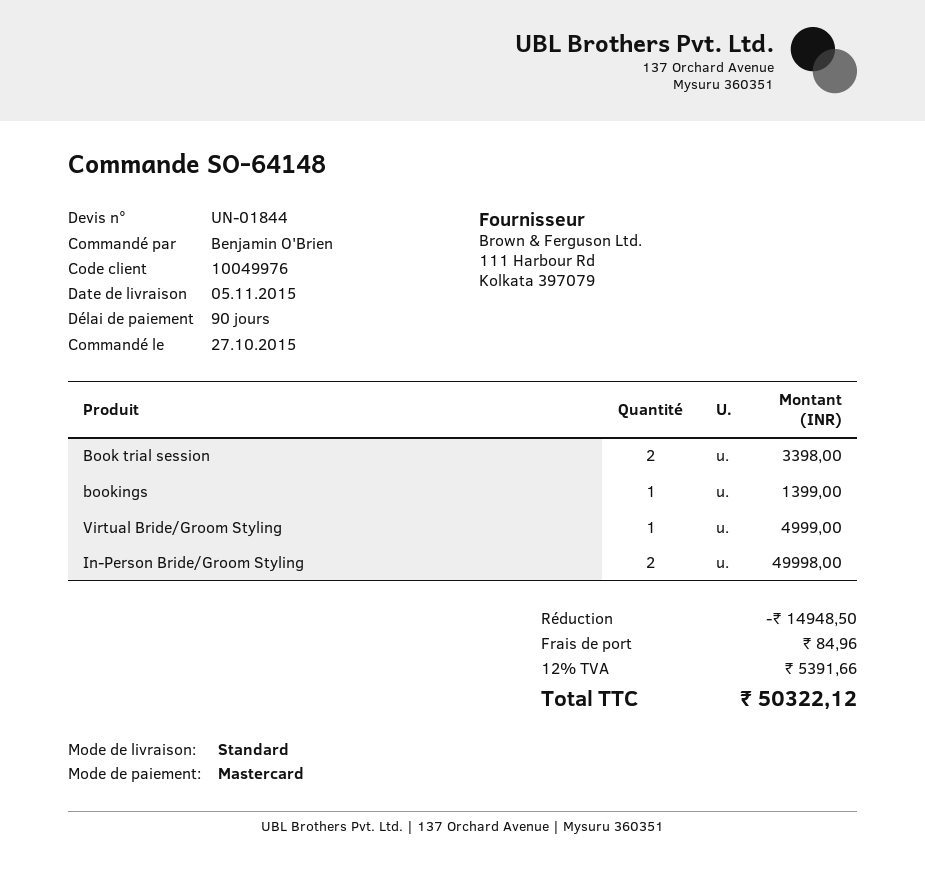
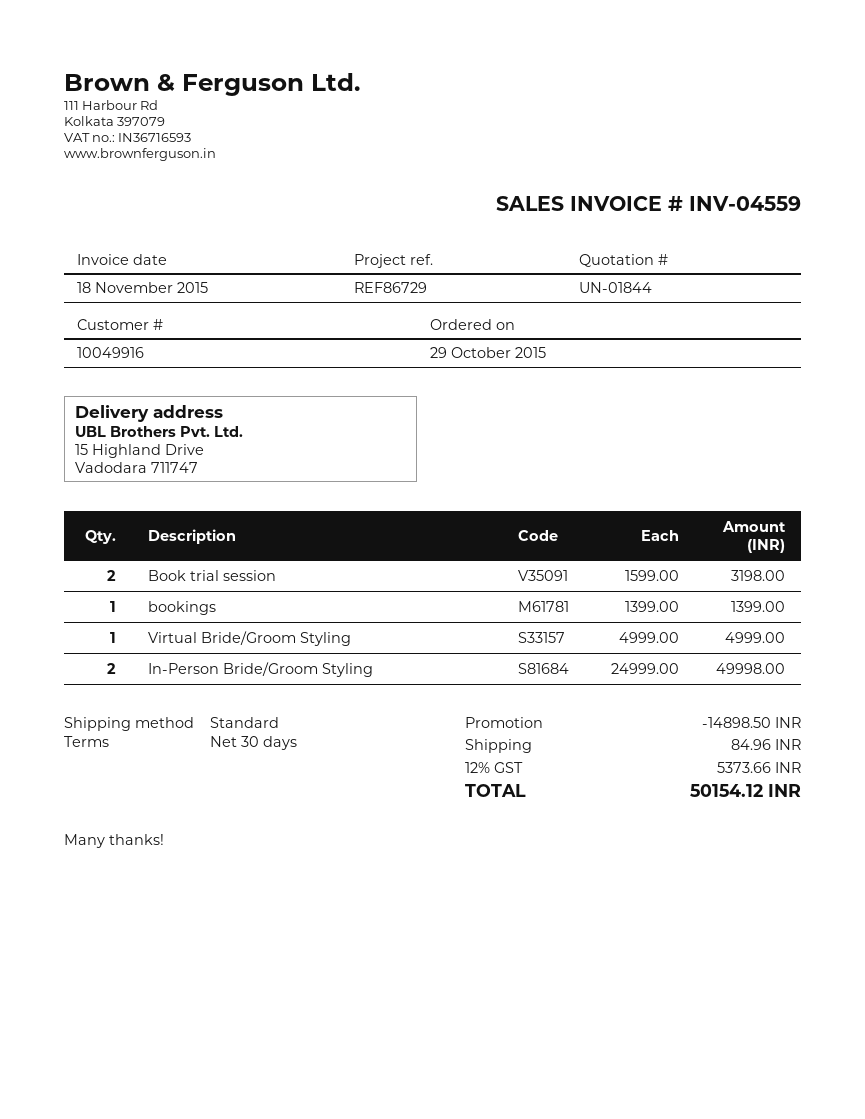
order date: 2015-10-27 -> 2015-10-29
payment terms: 90 days -> 30 days
customer number: 10049976 -> 10049916
Book trial session: 2 for 3398.00 -> 2 for 3198.00
discount: 14948.50 -> 14898.50
tax: 12% = 5391.66 -> 12% = 5373.66
total: 50322.12 -> 50154.12

